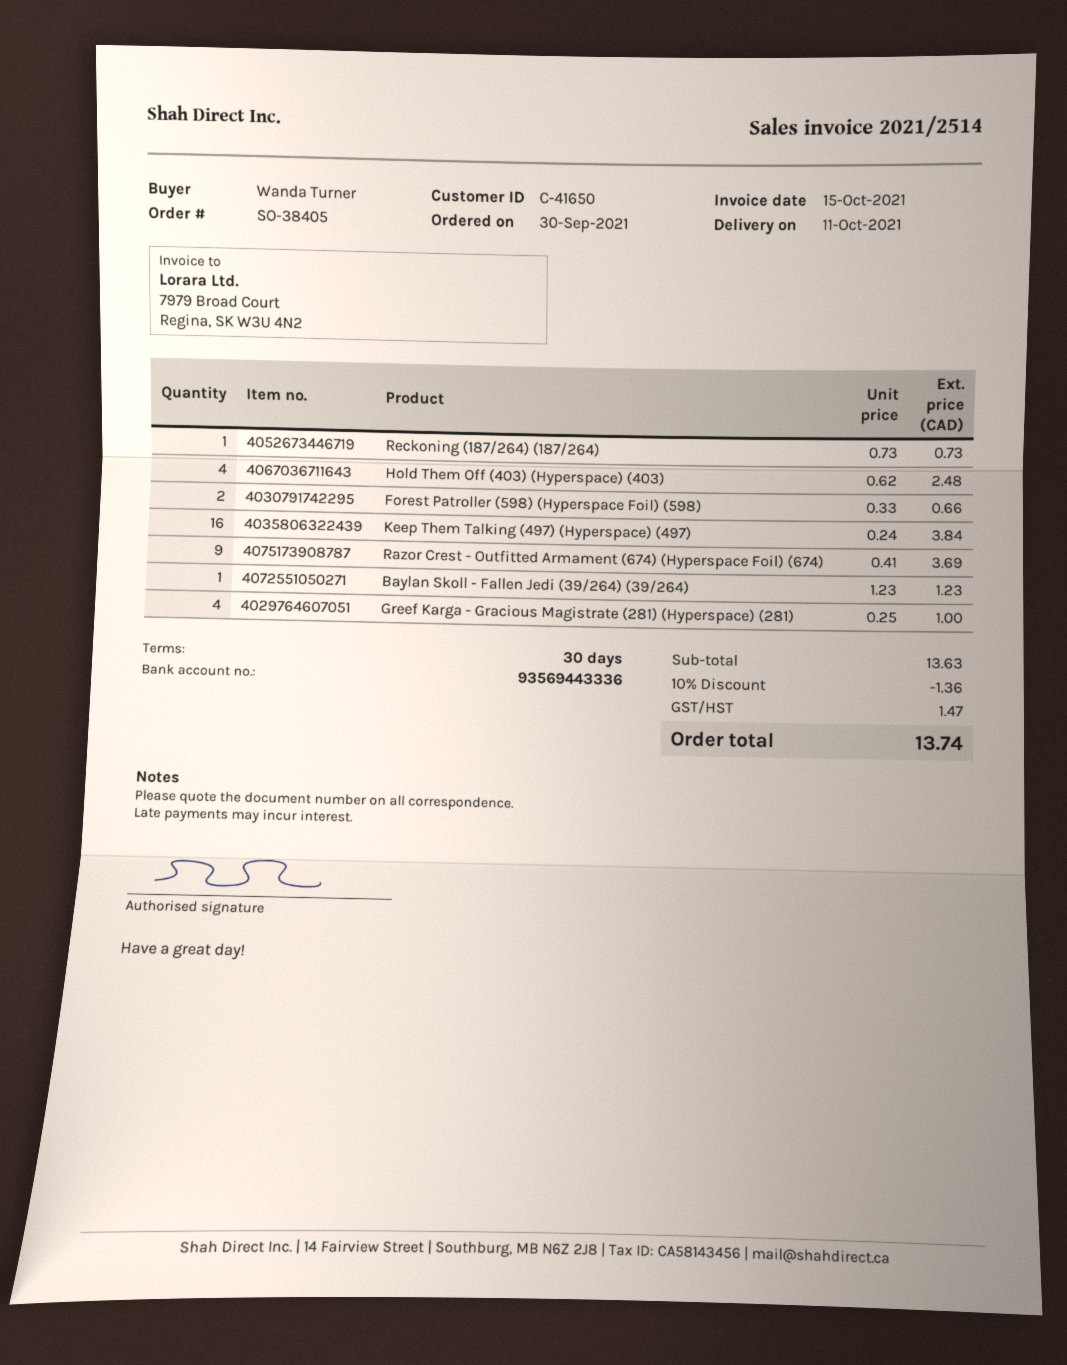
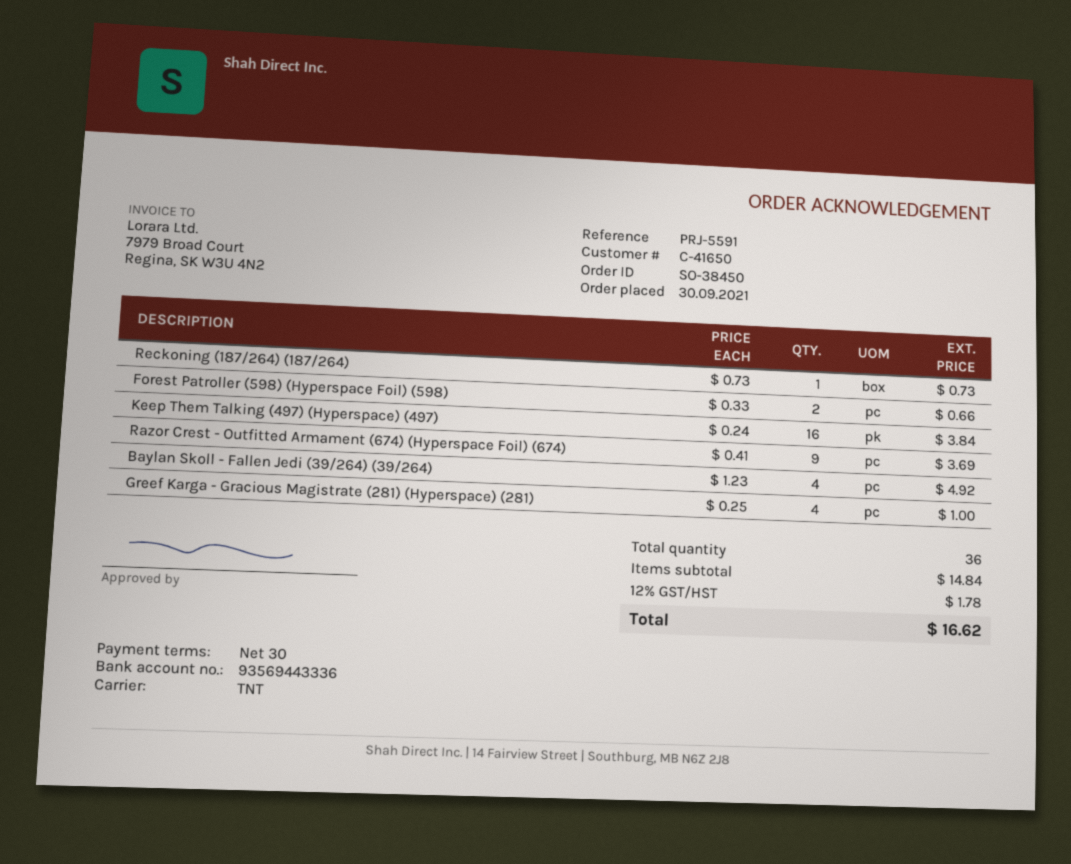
order number: SO-38405 -> SO-38450
Hold Them Off (403) (Hyperspace) (403): 4 x 0.62 = 2.48 -> none
Baylan Skoll - Fallen Jedi (39/264) (39/264): 1 x 1.23 = 1.23 -> 4 x 1.23 = 4.92
subtotal: 13.63 -> 14.84
discount: 10% = 1.36 -> none
tax: 1.47 -> 1.78
total: 13.74 -> 16.62

